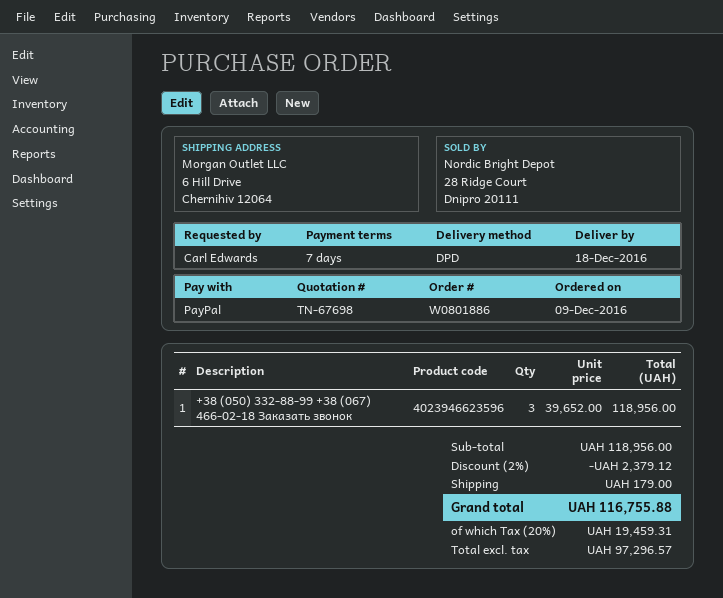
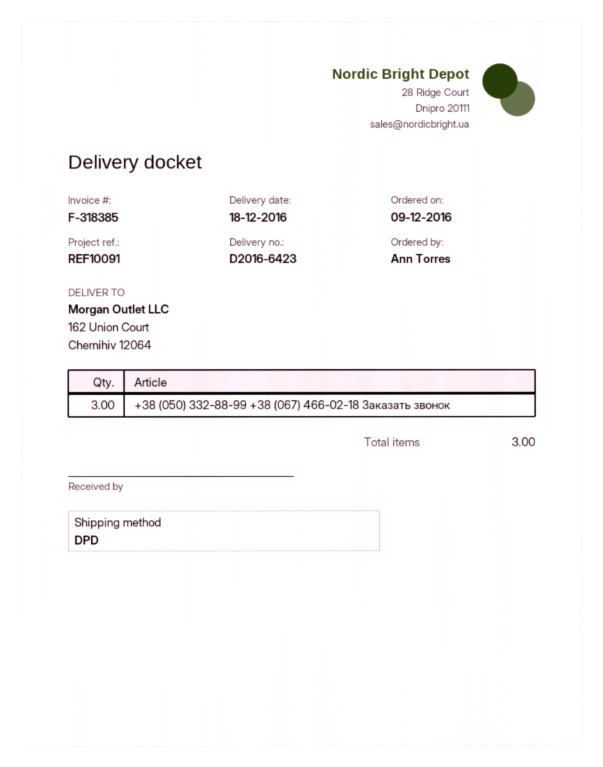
ordered by: Carl Edwards -> Ann Torres
ship to: 6 Hill Drive, Chernihiv 12064 -> 162 Union Court, Chernihiv 12064

